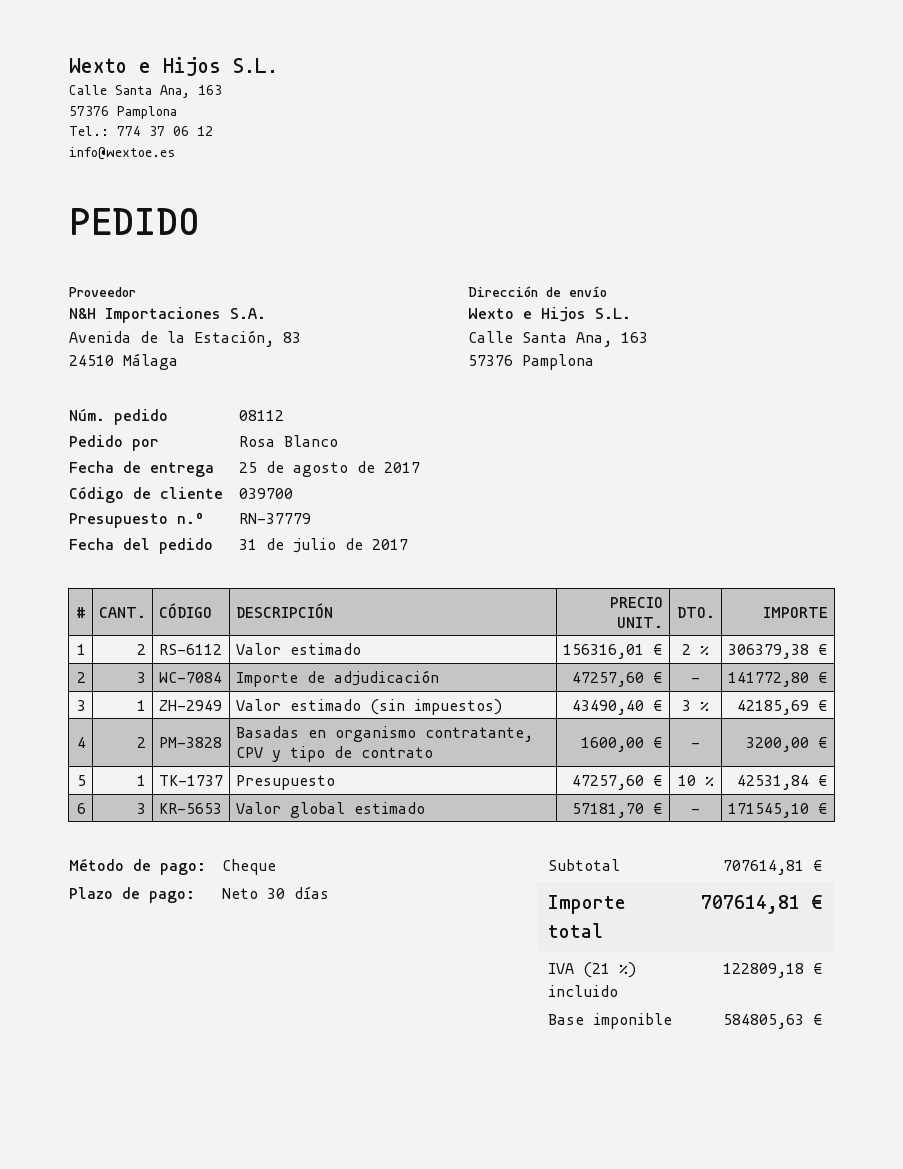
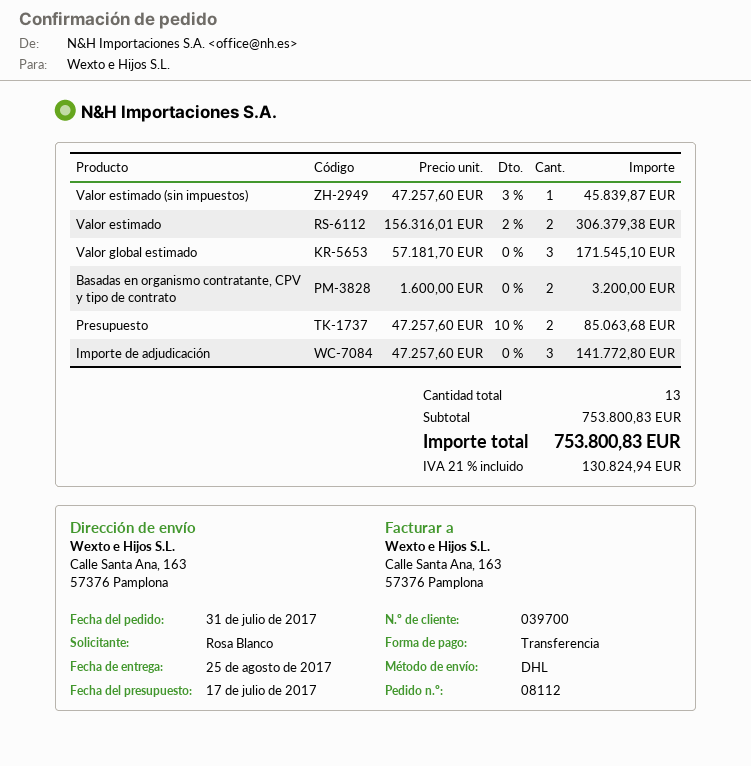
payment method: cheque -> bank transfer
Valor estimado (sin impuestos): 1 x 43490.40 - 3% = 42185.69 -> 1 x 47257.60 - 3% = 45839.87
Presupuesto: 1 x 47257.60 - 10% = 42531.84 -> 2 x 47257.60 - 10% = 85063.68
subtotal: 707614.81 -> 753800.83
tax: 21% = 122809.18 -> 21% = 130824.94
total: 707614.81 -> 753800.83

